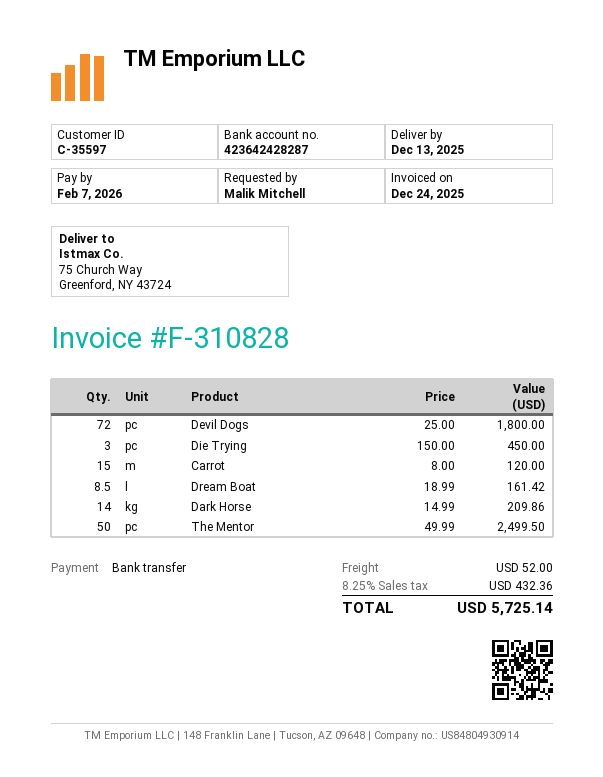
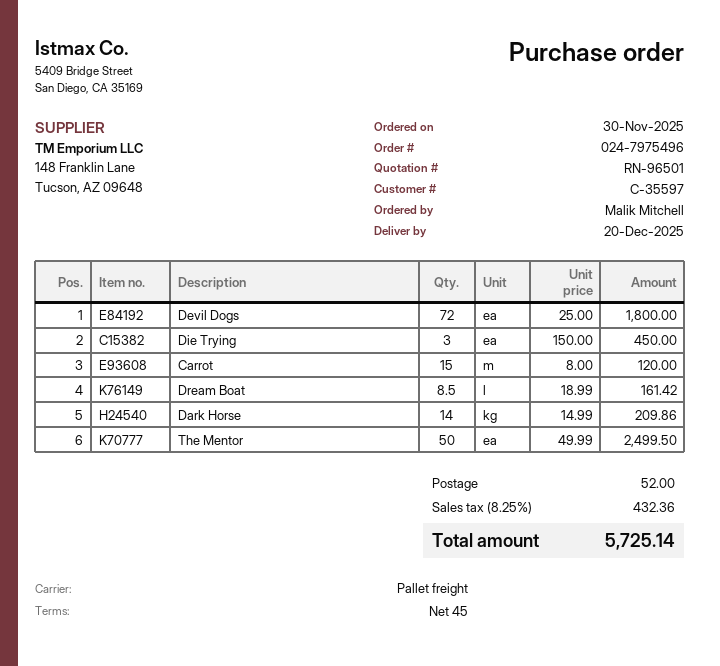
delivery date: 2025-12-13 -> 2025-12-20

